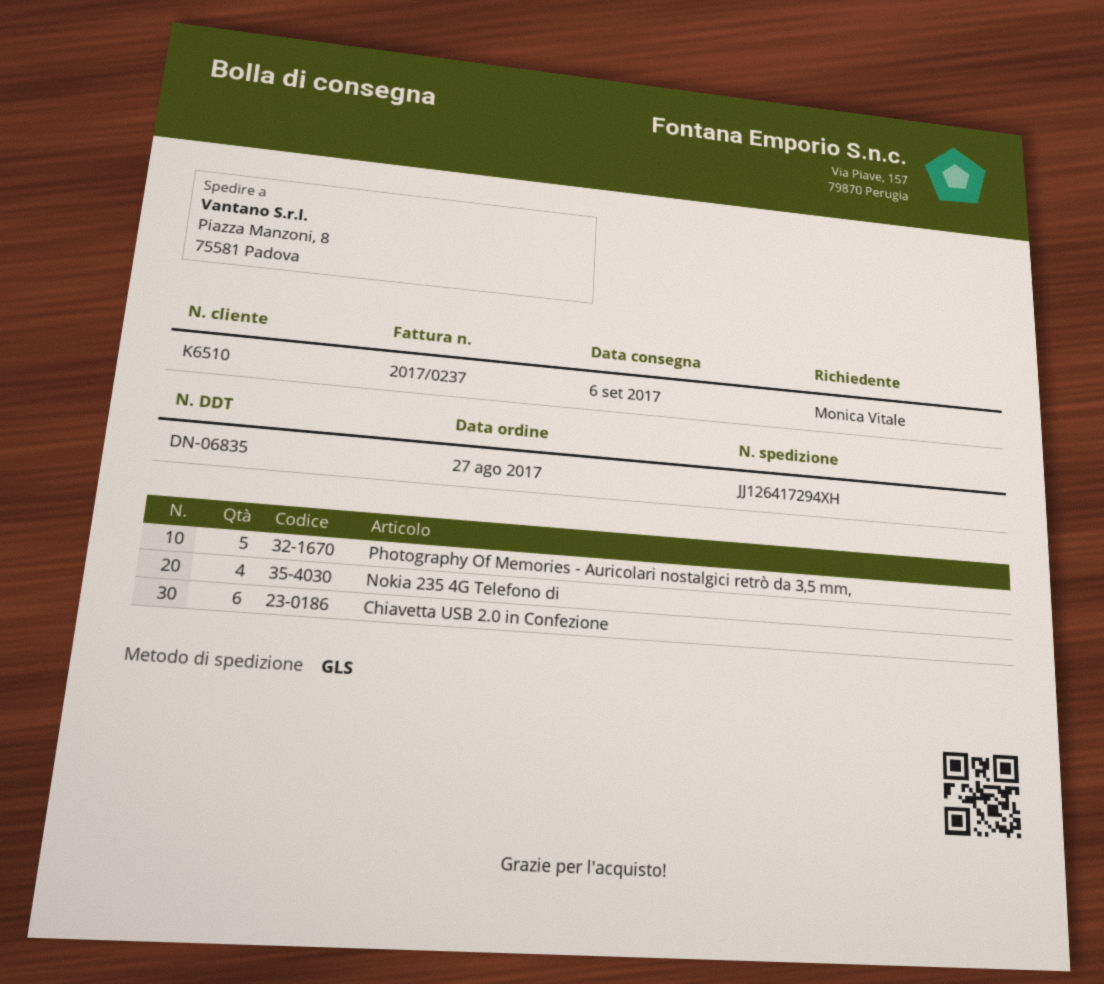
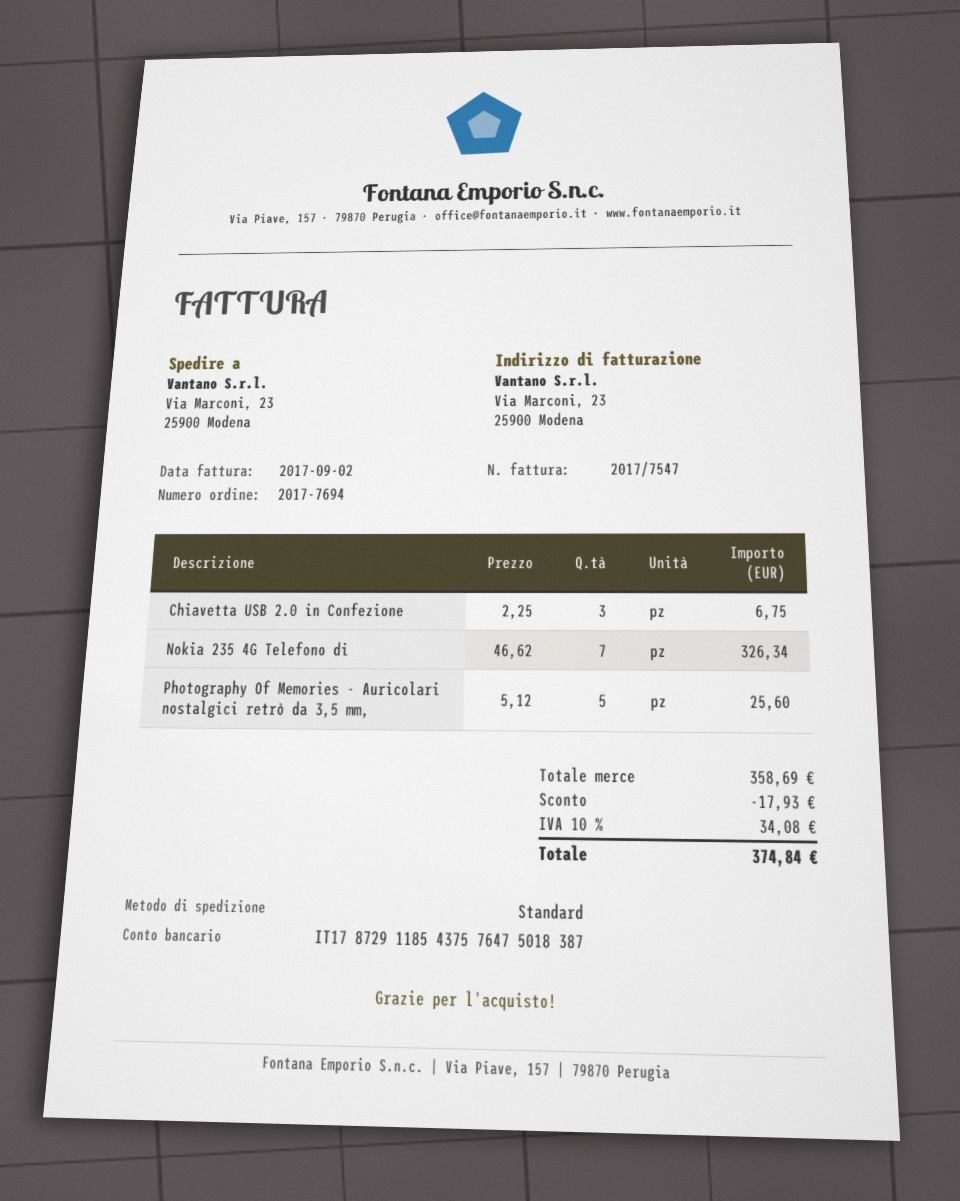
invoice number: 2017/0237 -> 2017/7547
shipping method: GLS -> standard
ship to: Piazza Manzoni, 8, 75581 Padova -> Via Marconi, 23, 25900 Modena
Nokia 235 4G Telefono di: 4 -> 7
Chiavetta USB 2.0 in Confezione: 6 -> 3

